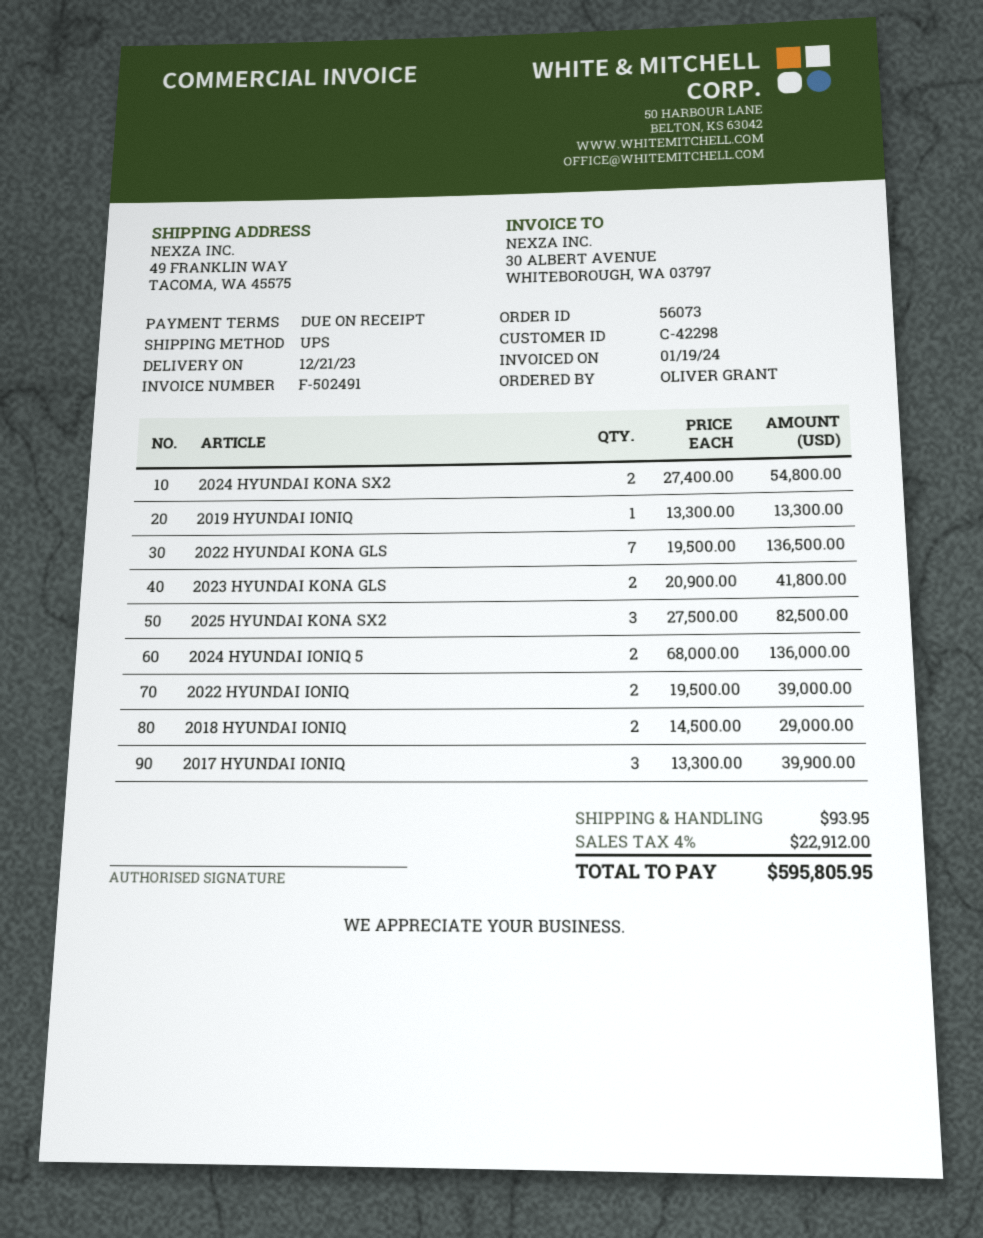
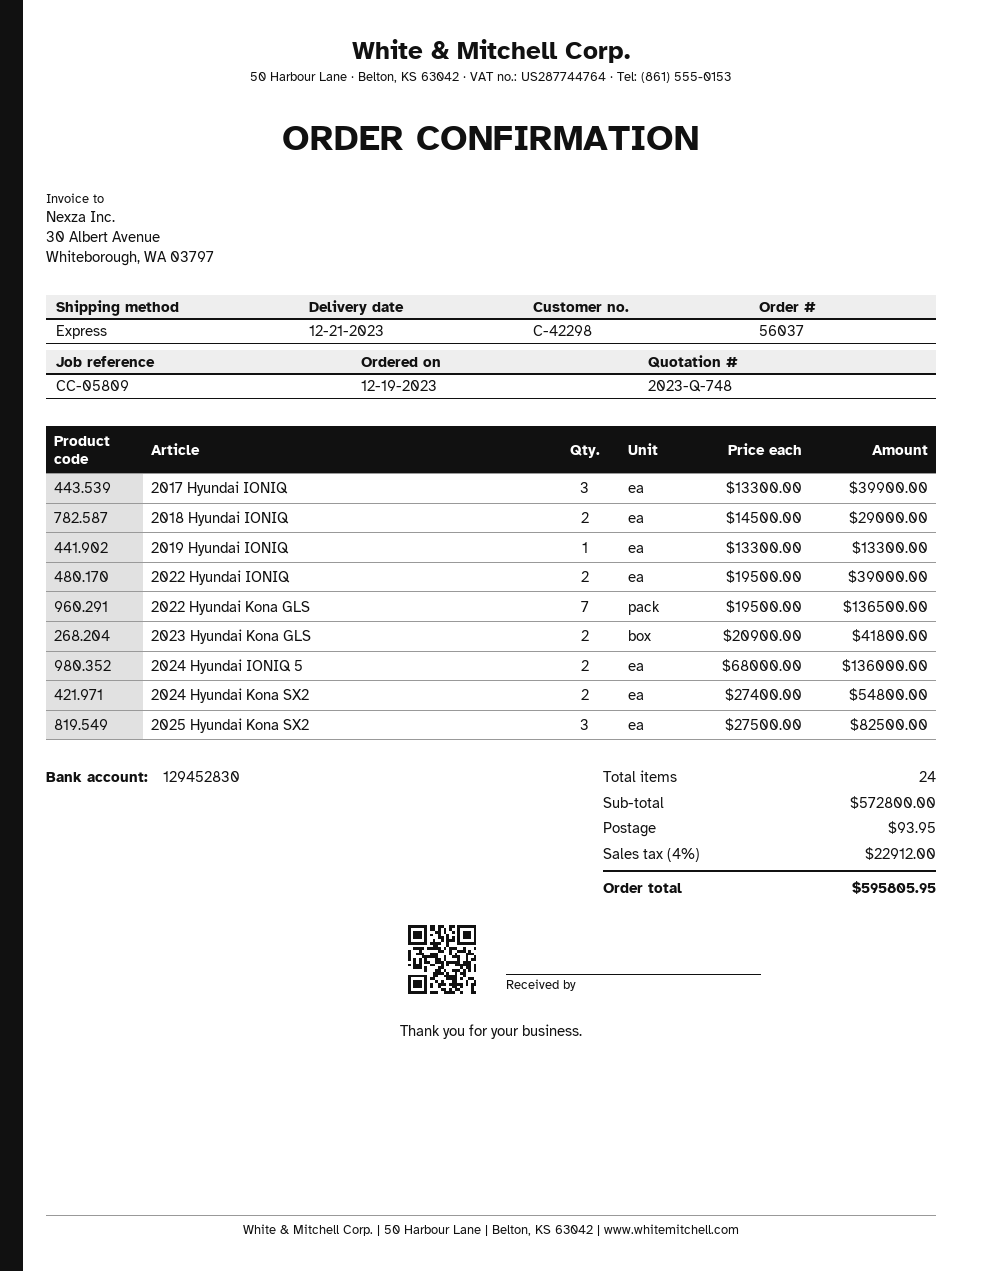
order number: 56073 -> 56037
shipping method: UPS -> express

